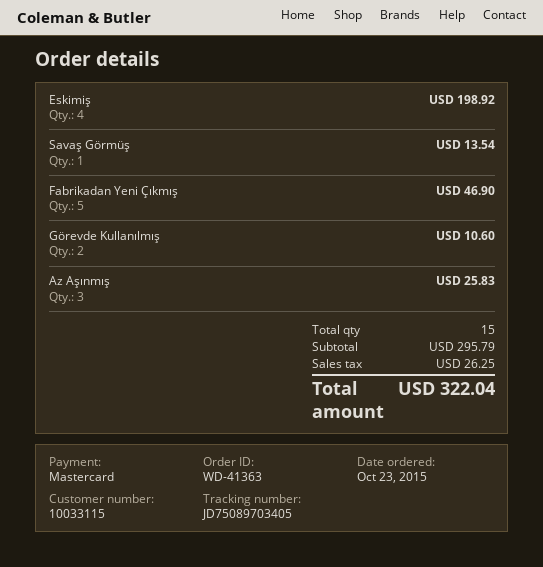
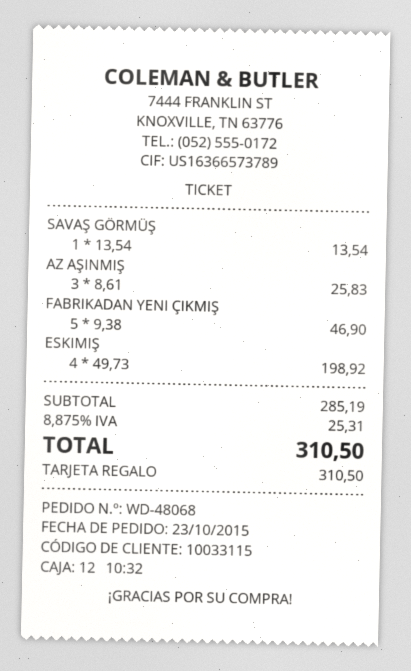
order number: WD-41363 -> WD-48068
payment method: Mastercard -> gift card
Görevde Kullanılmış: 2 for 10.60 -> none
subtotal: 295.79 -> 285.19
tax: 26.25 -> 25.31
total: 322.04 -> 310.50

